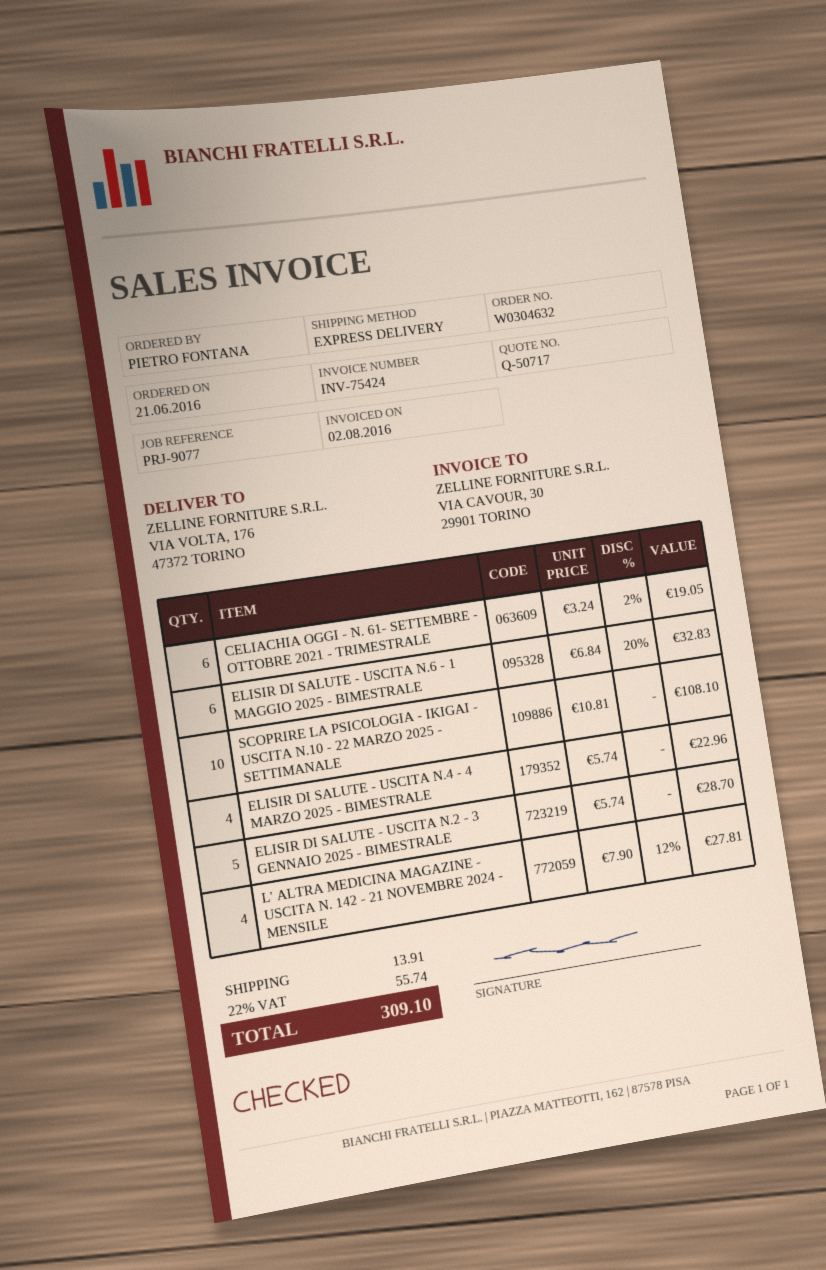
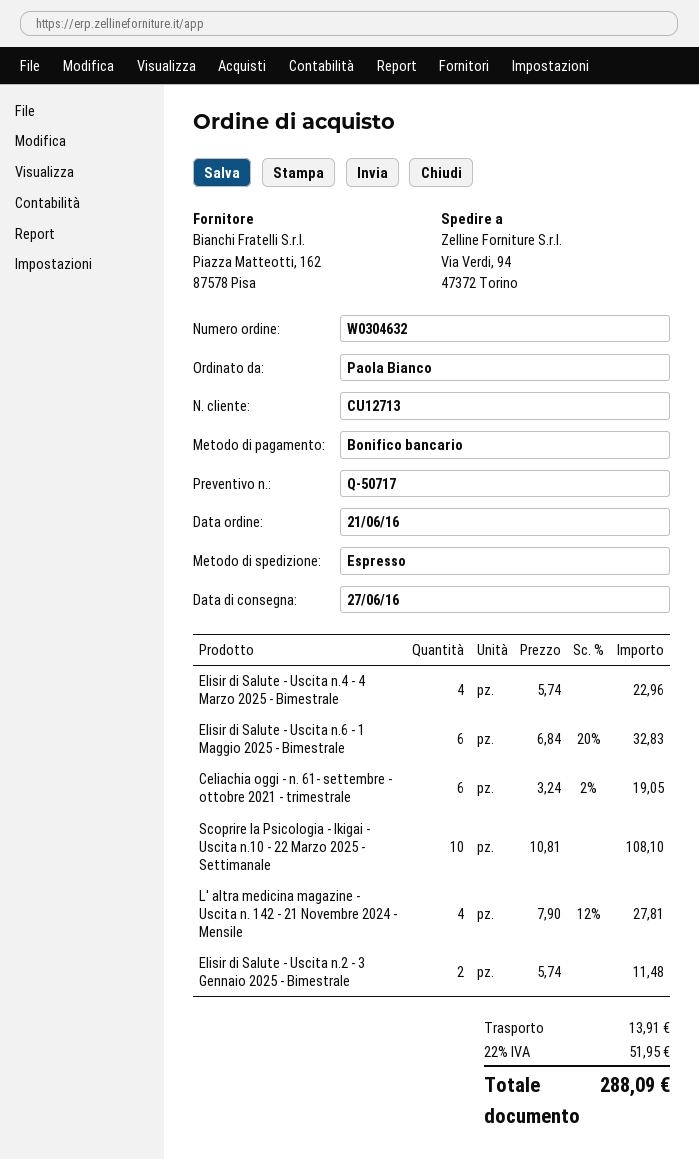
ordered by: PIETRO FONTANA -> Paola Bianco
ship to: VIA VOLTA, 176, 47372 TORINO -> Via Verdi, 94, 47372 Torino
ELISIR DI SALUTE - USCITA N.2 - 3 GENNAIO 2025 - BIMESTRALE: 5 x 5.74 = 28.70 -> 2 x 5.74 = 11.48
tax: 22% = 55.74 -> 22% = 51.95
total: 309.10 -> 288.09

